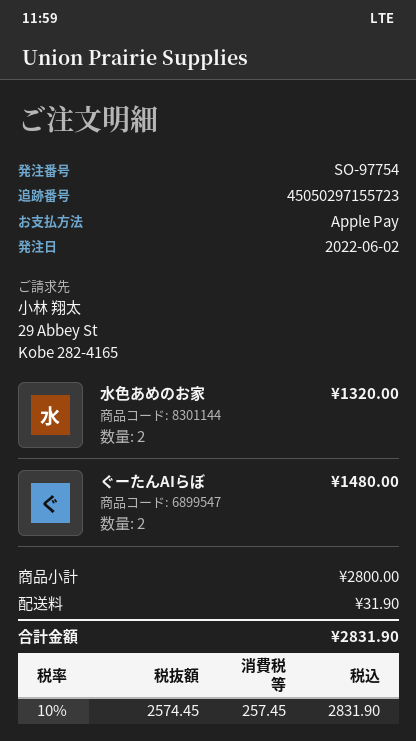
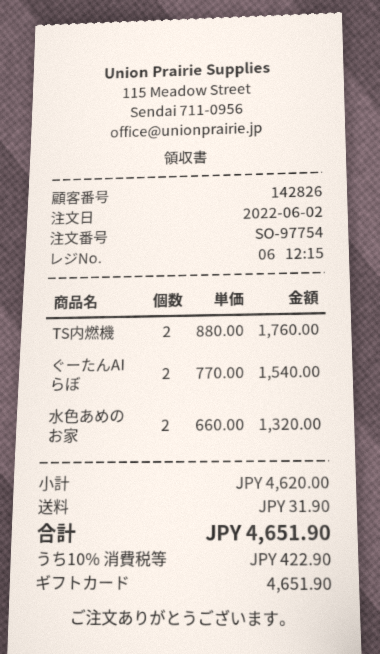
payment method: Apple Pay -> gift card
ぐーたんAIらぼ: 2 for 1480.00 -> 2 for 1540.00
TS内燃機: none -> 2 for 1760.00
subtotal: 2800.00 -> 4620.00
tax: 10% = 257.45 -> 10% = 422.90
total: 2831.90 -> 4651.90

